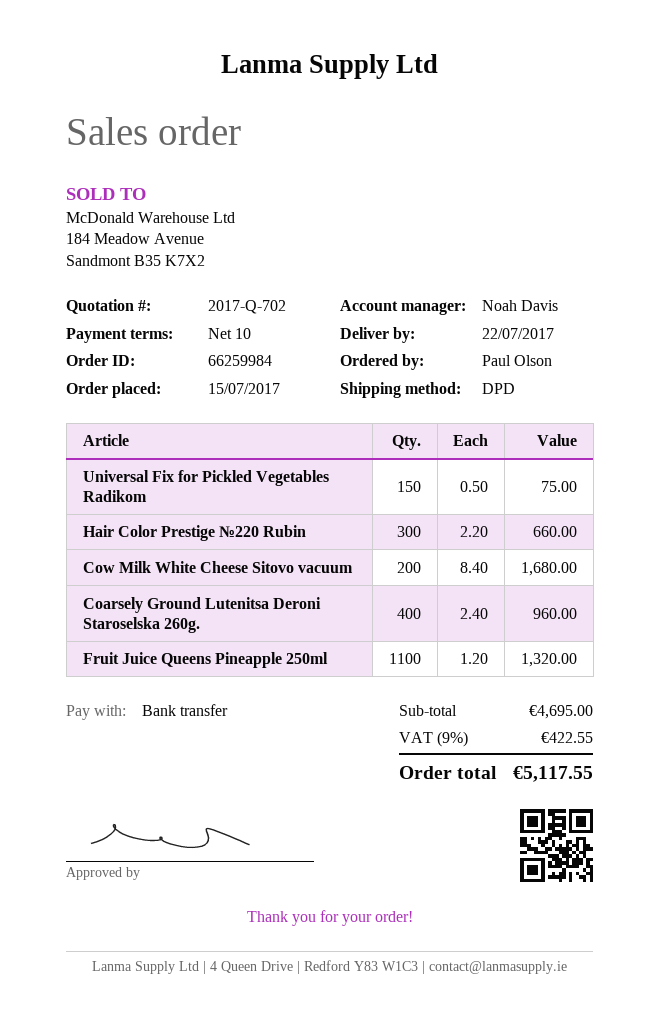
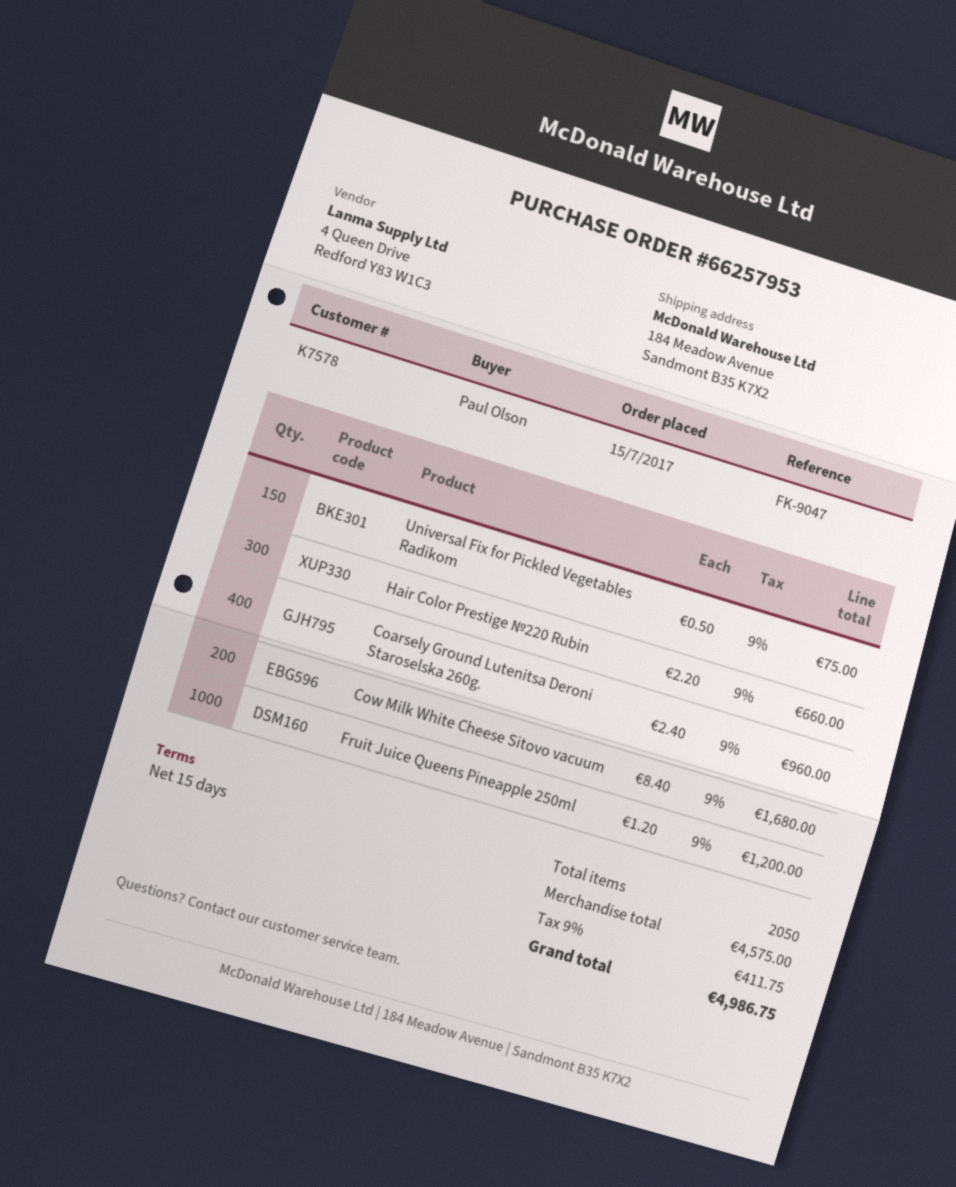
order number: 66259984 -> 66257953
payment terms: 10 days -> 15 days
Fruit Juice Queens Pineapple 250ml: 1100 x 1.20 = 1320.00 -> 1000 x 1.20 = 1200.00
subtotal: 4695.00 -> 4575.00
tax: 9% = 422.55 -> 9% = 411.75
total: 5117.55 -> 4986.75

